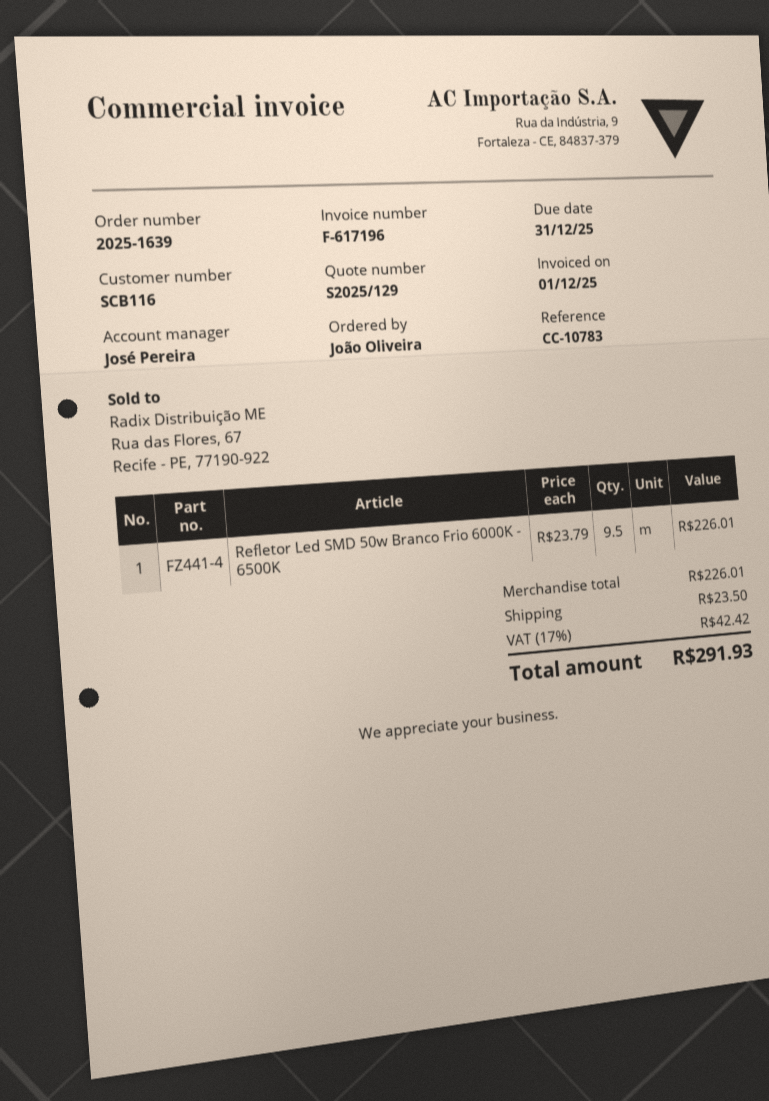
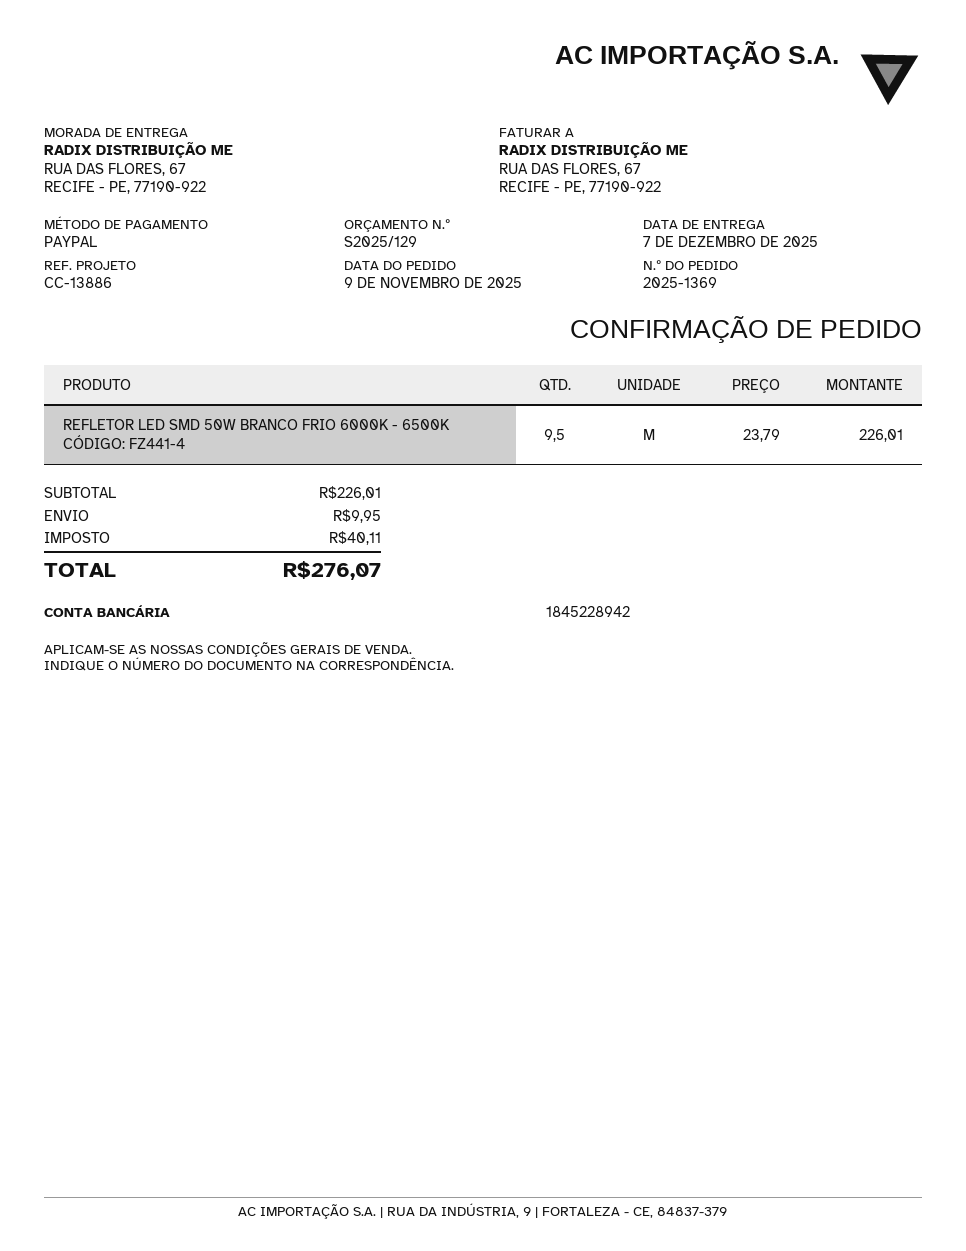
order number: 2025-1639 -> 2025-1369
reference: CC-10783 -> CC-13886
shipping: 23.50 -> 9.95
tax: 42.42 -> 40.11
total: 291.93 -> 276.07

